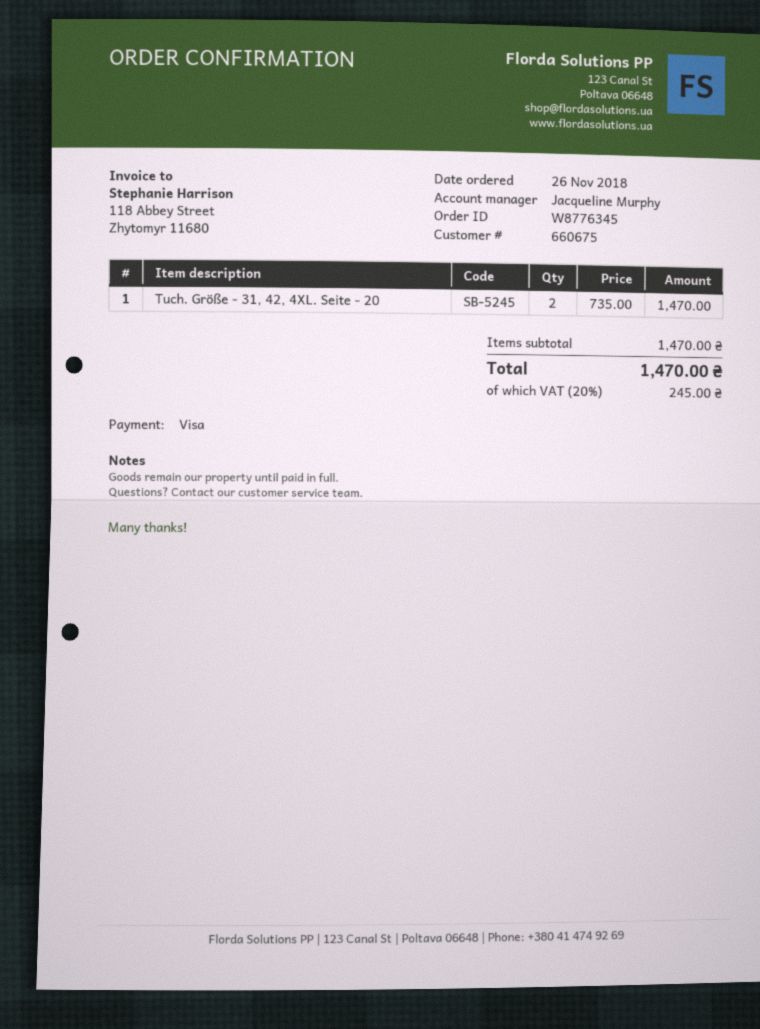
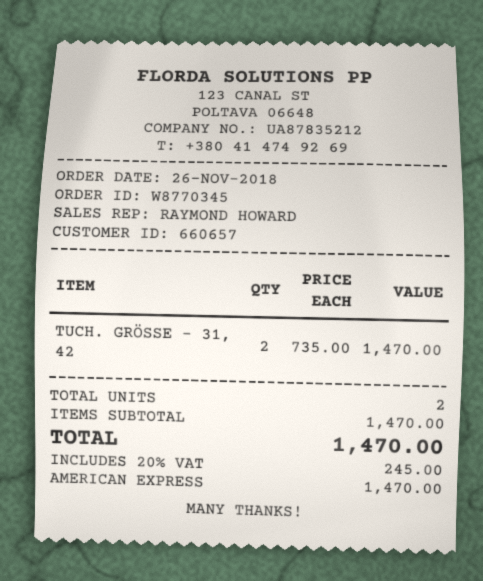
order number: W8776345 -> W8770345
customer number: 660675 -> 660657
sales rep: Jacqueline Murphy -> RAYMOND HOWARD
payment method: Visa -> American Express

